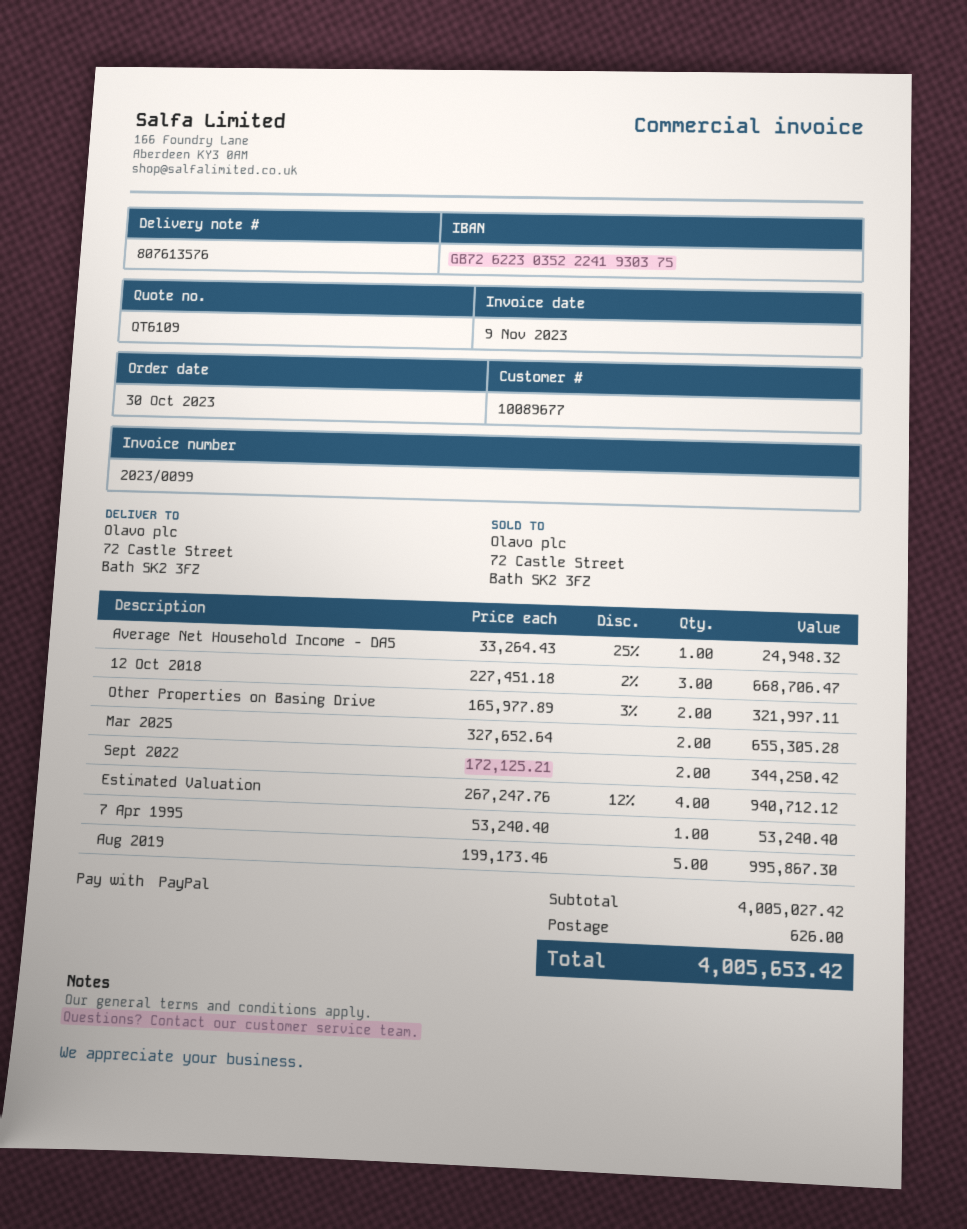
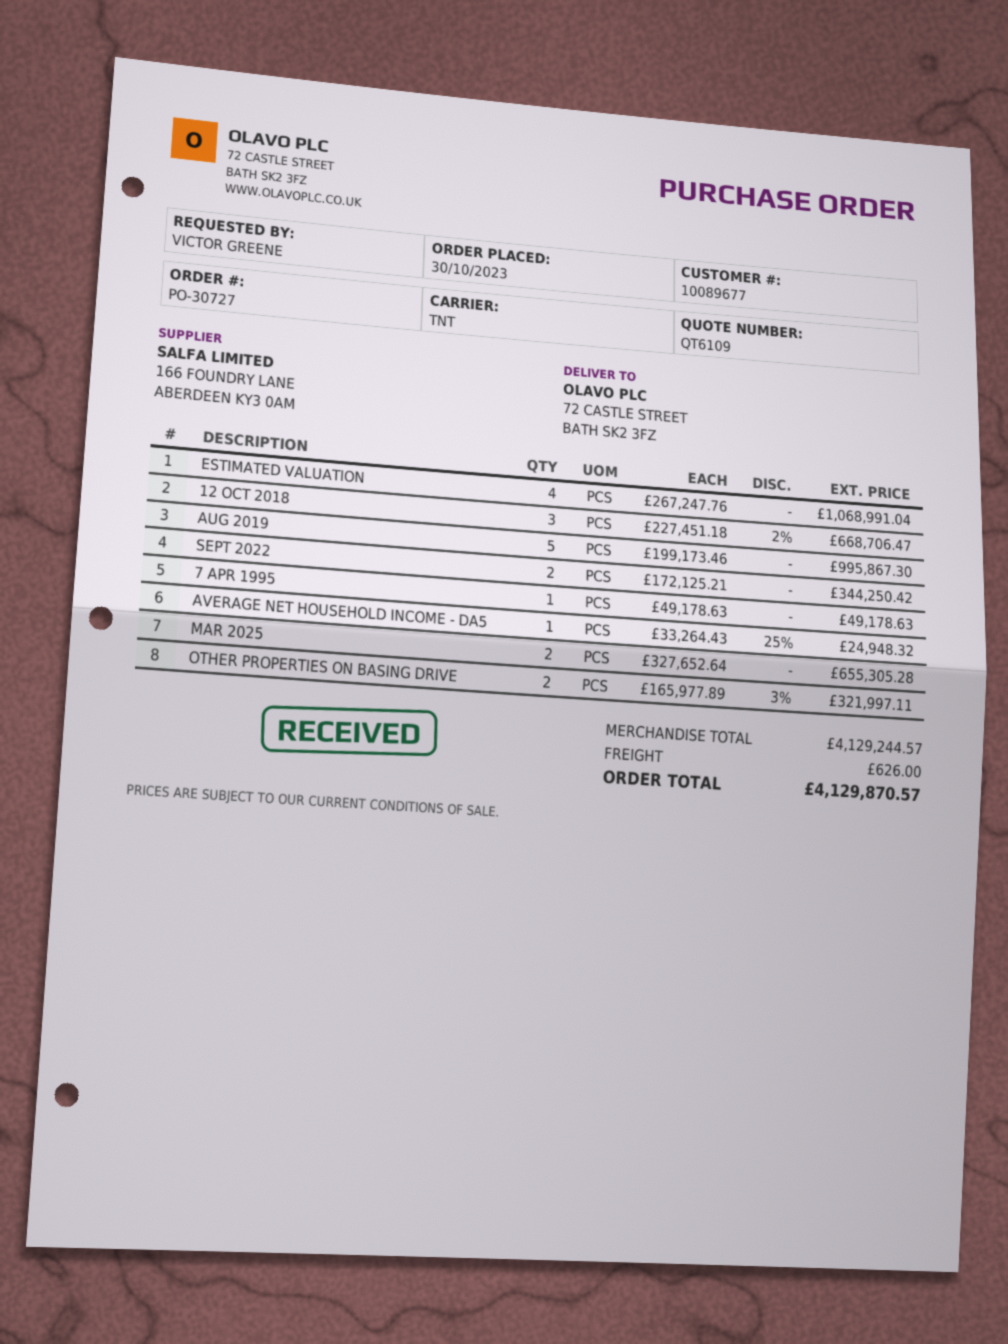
Estimated Valuation: 4 x 267247.76 - 12% = 940712.12 -> 4 x 267247.76 = 1068991.04
7 Apr 1995: 1 x 53240.40 = 53240.40 -> 1 x 49178.63 = 49178.63
subtotal: 4005027.42 -> 4129244.57
total: 4005653.42 -> 4129870.57

